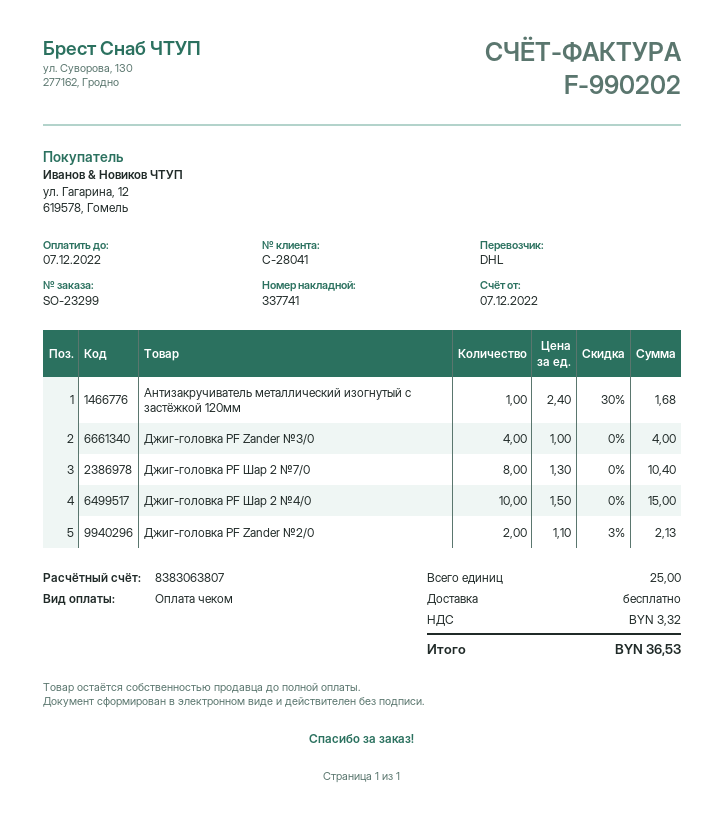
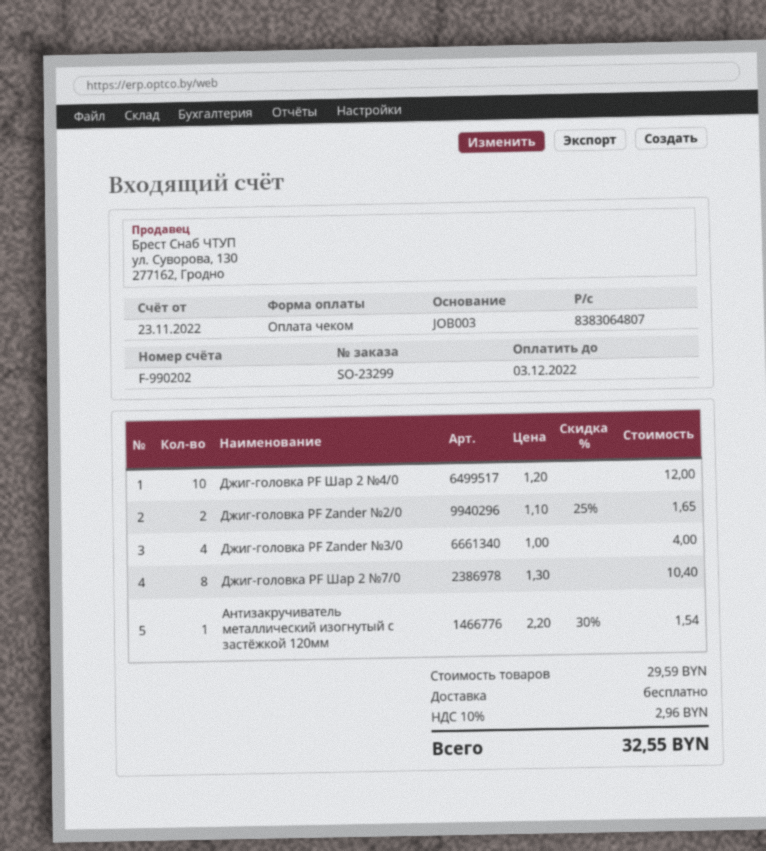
invoice date: 2022-12-07 -> 2022-11-23
due date: 2022-12-07 -> 2022-12-03
bank account: 8383063807 -> 8383064807
Антизакручиватель металлический изогнутый с застёжкой 120мм: 1 x 2.40 - 30% = 1.68 -> 1 x 2.20 - 30% = 1.54
Джиг-головка PF Шар 2 №4/0: 10 x 1.50 = 15.00 -> 10 x 1.20 = 12.00
Джиг-головка PF Zander №2/0: 2 x 1.10 - 3% = 2.13 -> 2 x 1.10 - 25% = 1.65
tax: 3.32 -> 2.96
total: 36.53 -> 32.55

